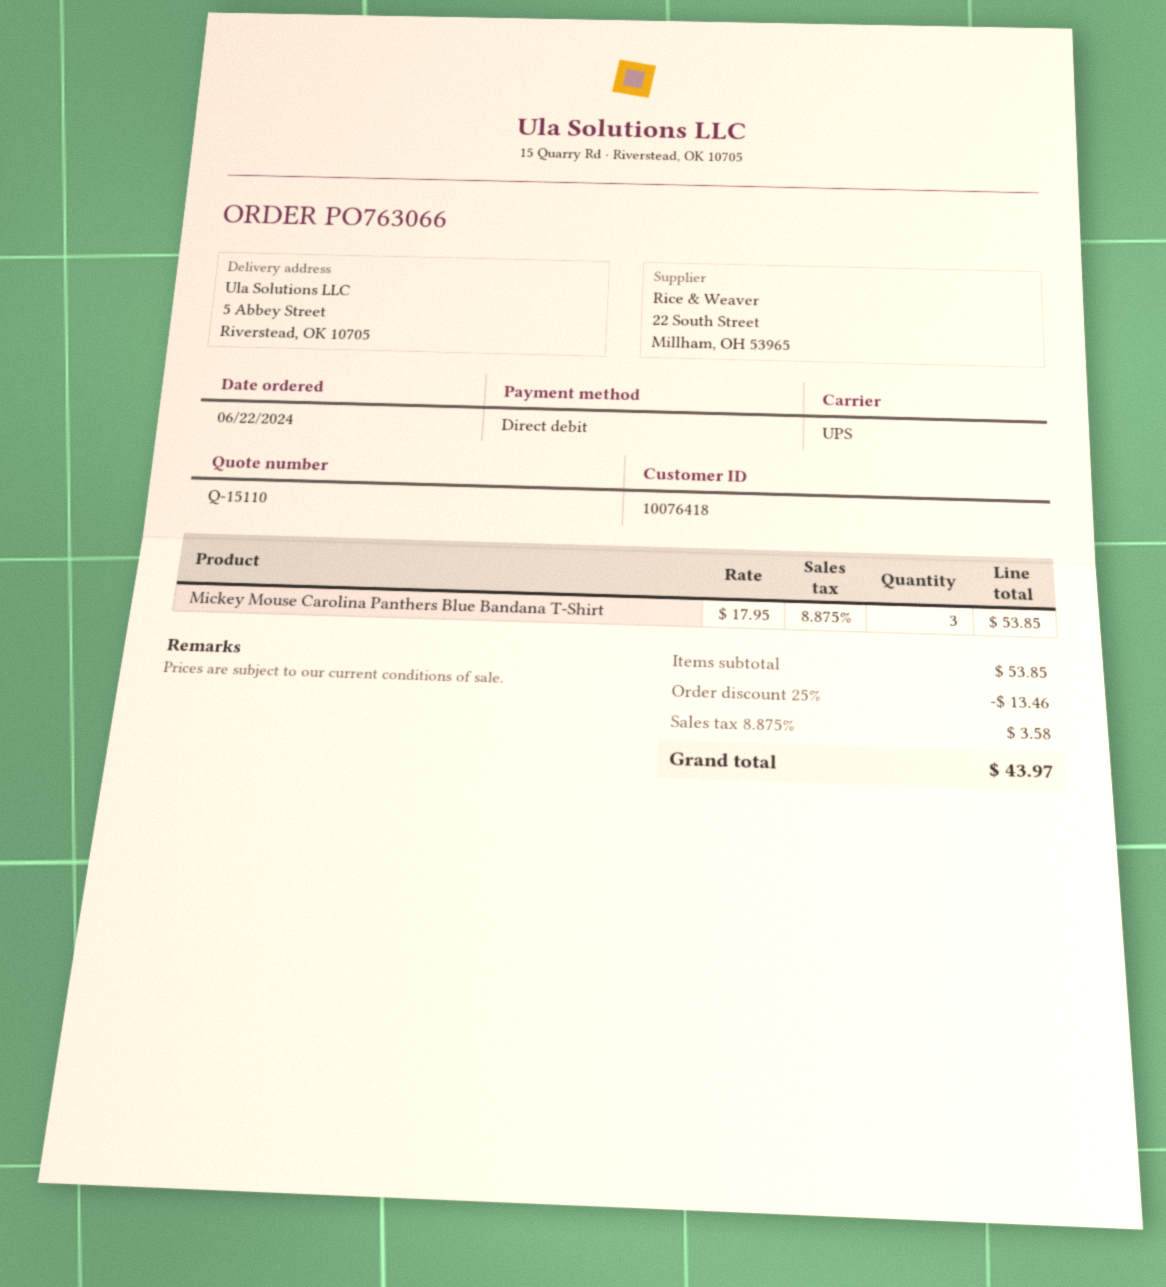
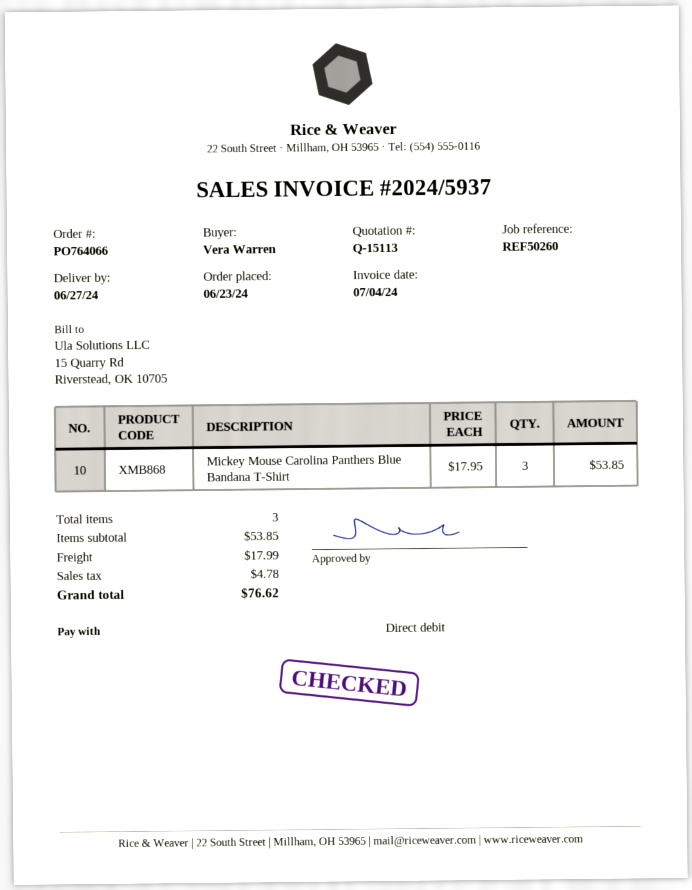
quote number: Q-15110 -> Q-15113
order number: PO763066 -> PO764066
order date: 2024-06-22 -> 2024-06-23
discount: 25% = 13.46 -> none
shipping: none -> 17.99
tax: 3.58 -> 4.78
total: 43.97 -> 76.62

